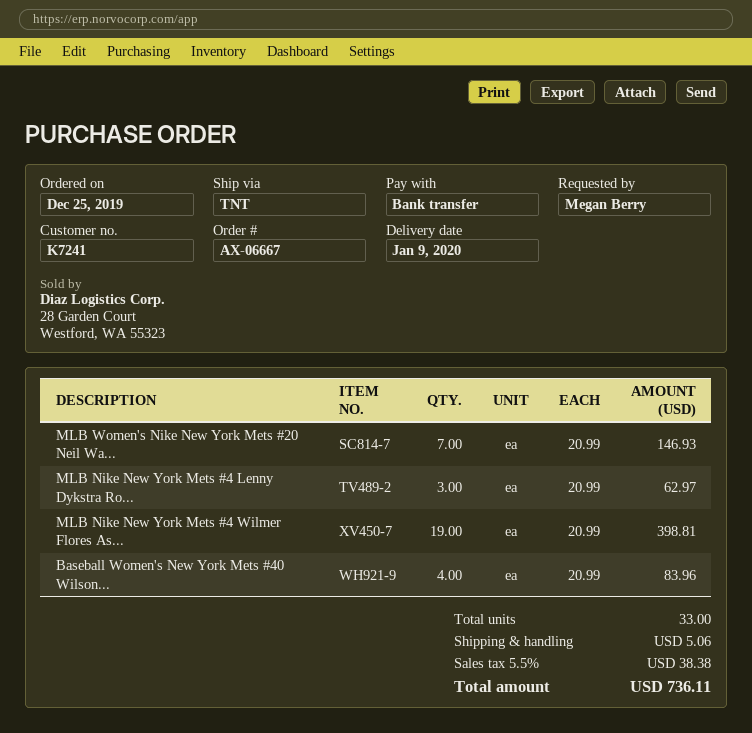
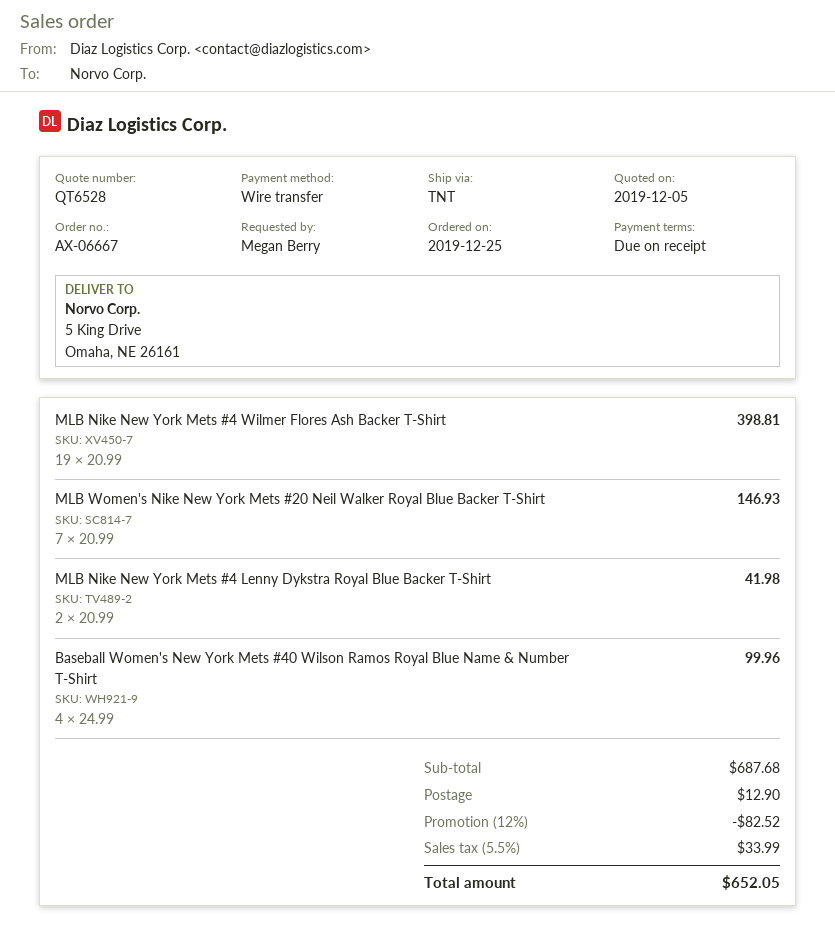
MLB Nike New York Mets #4 Lenny Dykstra Ro...: 3 x 20.99 = 62.97 -> 2 x 20.99 = 41.98
Baseball Women's New York Mets #40 Wilson...: 4 x 20.99 = 83.96 -> 4 x 24.99 = 99.96
discount: none -> 12% = 82.52
shipping: 5.06 -> 12.90
tax: 5.5% = 38.38 -> 5.5% = 33.99
total: 736.11 -> 652.05

